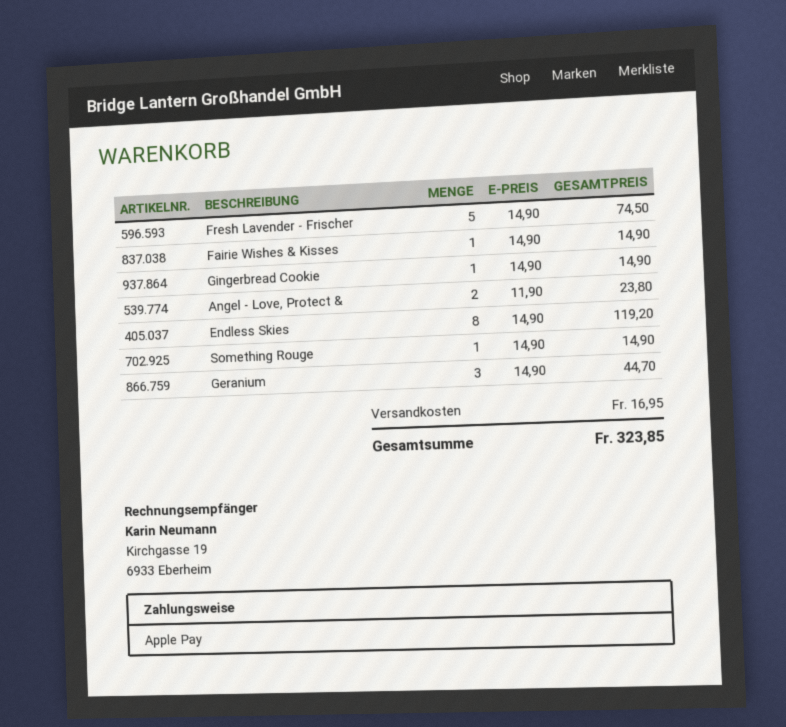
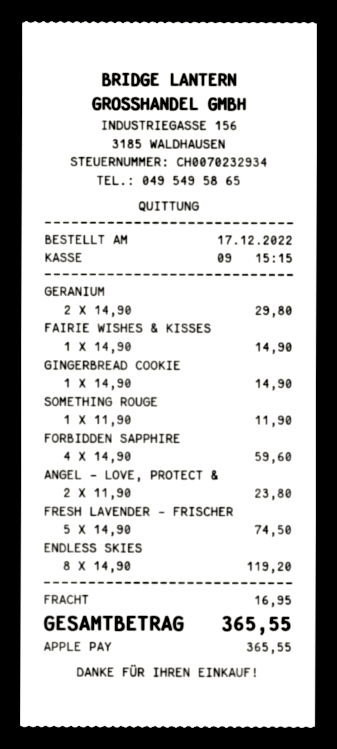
Something Rouge: 1 x 14.90 = 14.90 -> 1 x 11.90 = 11.90
Geranium: 3 x 14.90 = 44.70 -> 2 x 14.90 = 29.80
FORBIDDEN SAPPHIRE: none -> 4 x 14.90 = 59.60
total: 323.85 -> 365.55

